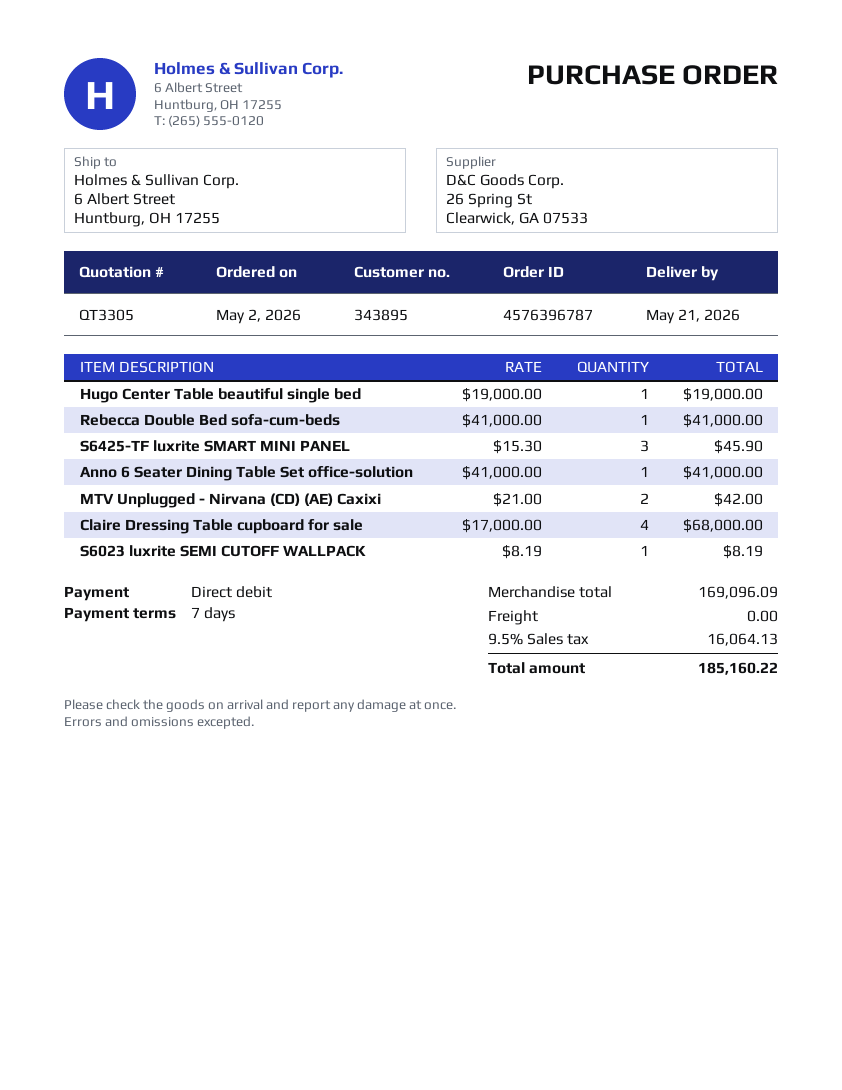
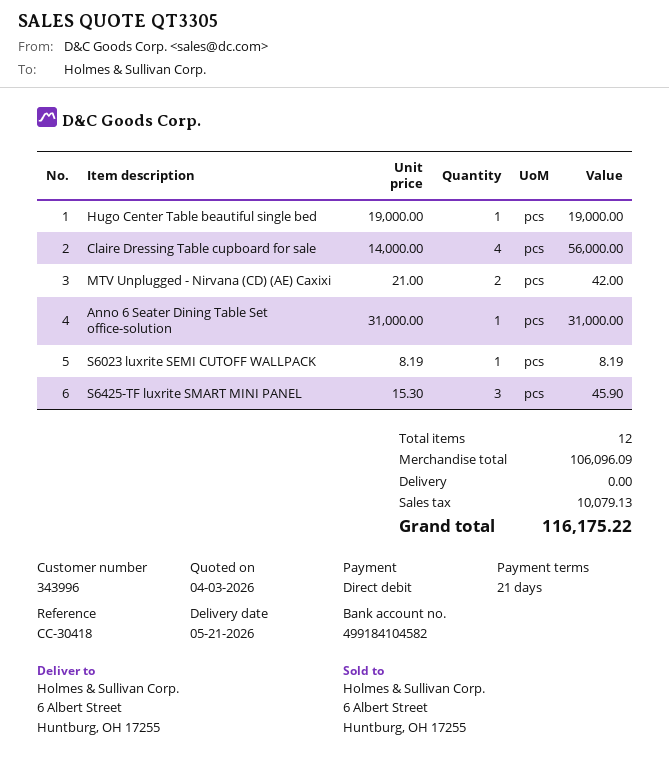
payment terms: 7 days -> 21 days
customer number: 343895 -> 343996
Rebecca Double Bed sofa-cum-beds: 1 x 41000.00 = 41000.00 -> none
Anno 6 Seater Dining Table Set office-solution: 1 x 41000.00 = 41000.00 -> 1 x 31000.00 = 31000.00
Claire Dressing Table cupboard for sale: 4 x 17000.00 = 68000.00 -> 4 x 14000.00 = 56000.00
subtotal: 169096.09 -> 106096.09
tax: 16064.13 -> 10079.13
total: 185160.22 -> 116175.22

